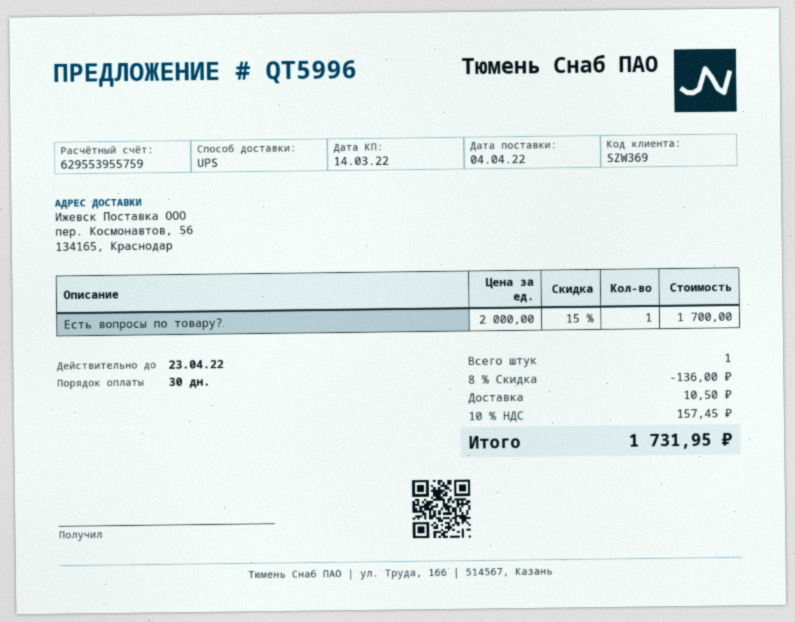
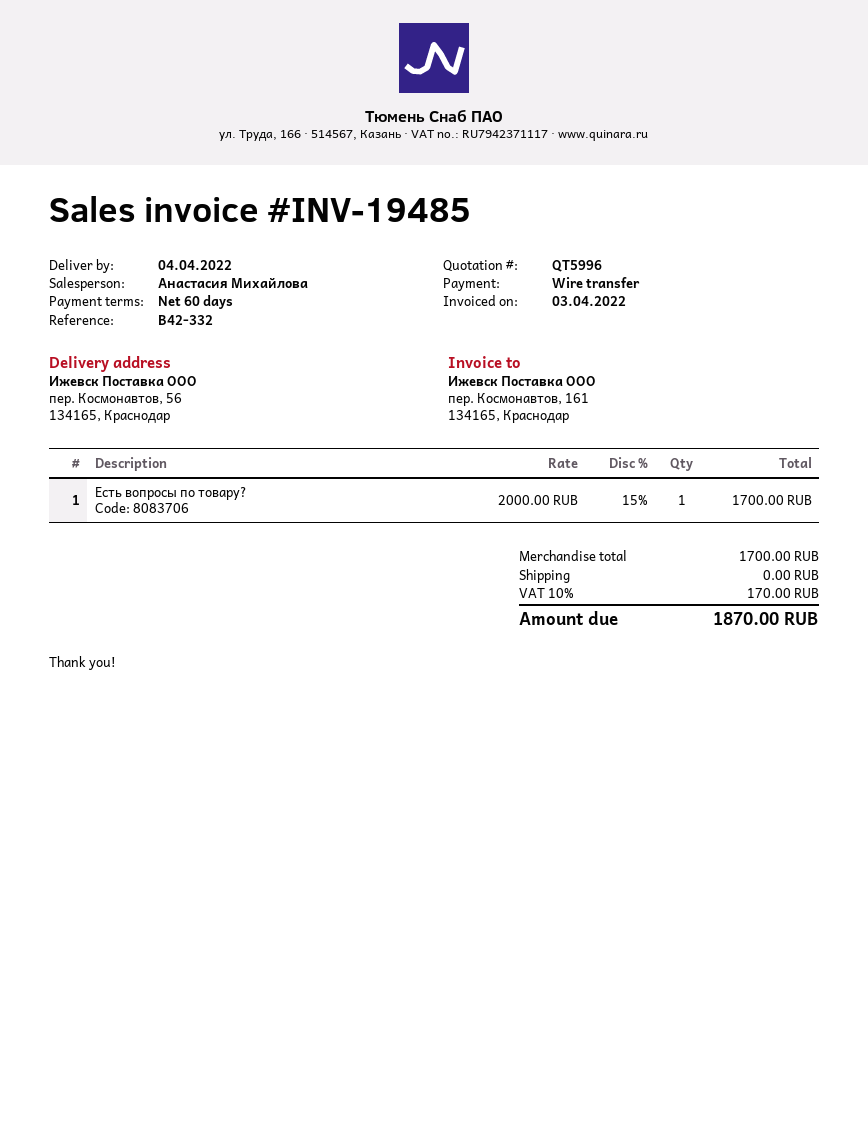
payment terms: 30 days -> 60 days
discount: 8% = 136.00 -> none
shipping: 10.50 -> 0.00
tax: 10% = 157.45 -> 10% = 170.00
total: 1731.95 -> 1870.00

